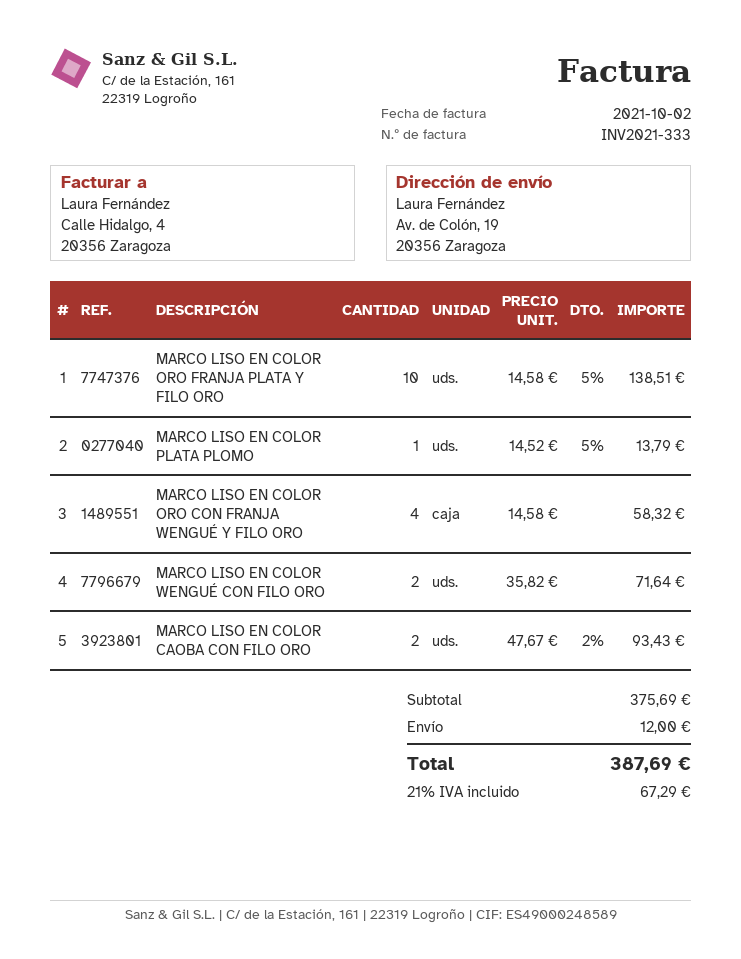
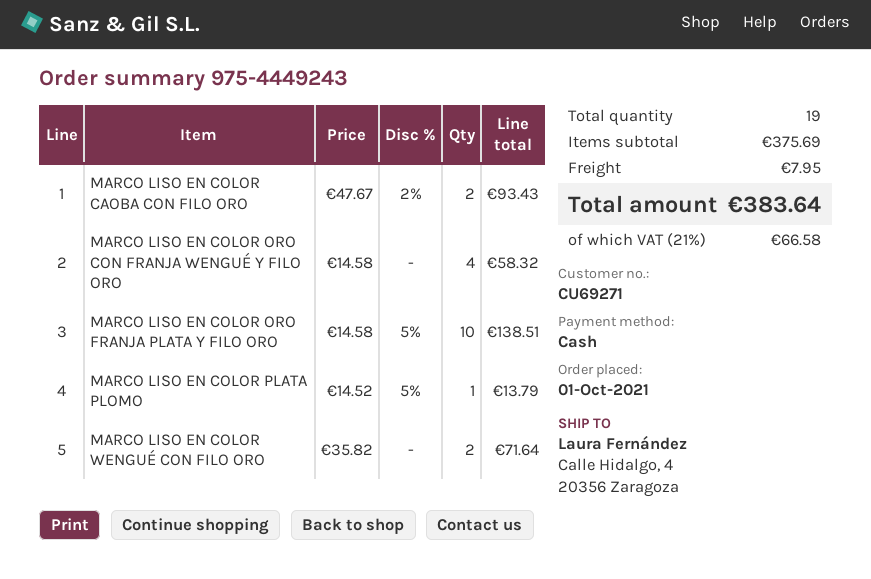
ship to: Av. de Colón, 19, 20356 Zaragoza -> Calle Hidalgo, 4, 20356 Zaragoza
shipping: 12.00 -> 7.95
tax: 21% = 67.29 -> 21% = 66.58
total: 387.69 -> 383.64

